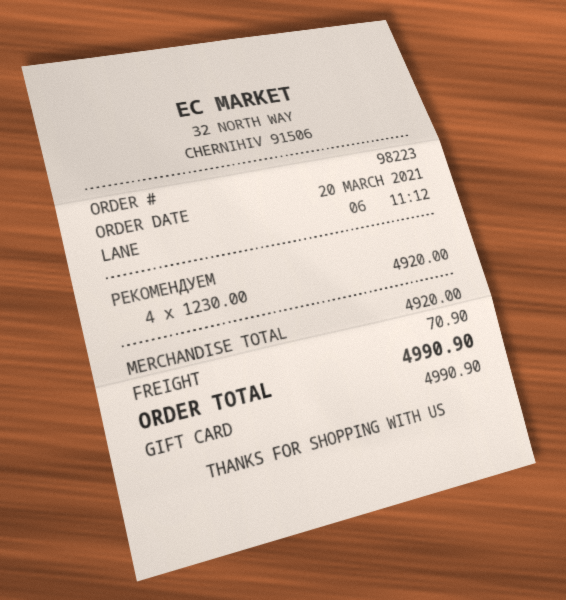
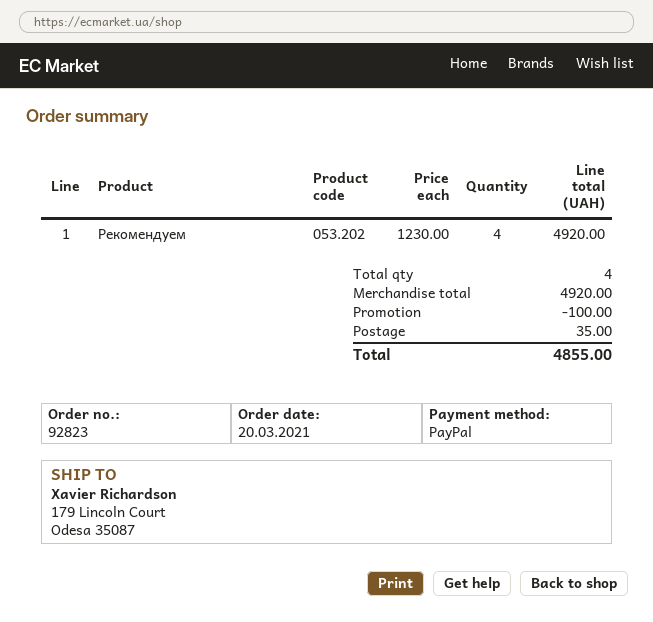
order number: 98223 -> 92823
payment method: gift card -> PayPal
discount: none -> 100.00
shipping: 70.90 -> 35.00
total: 4990.90 -> 4855.00

